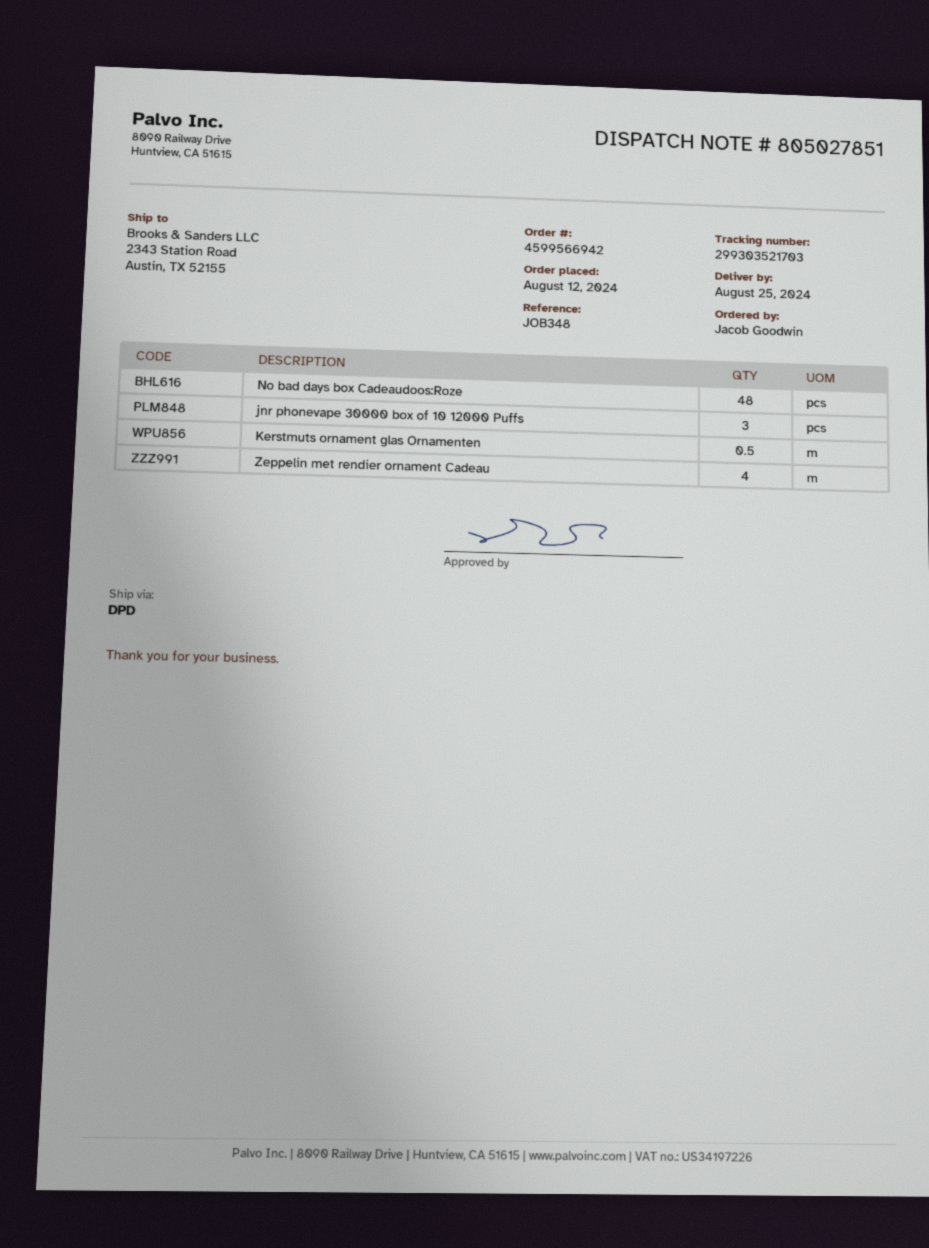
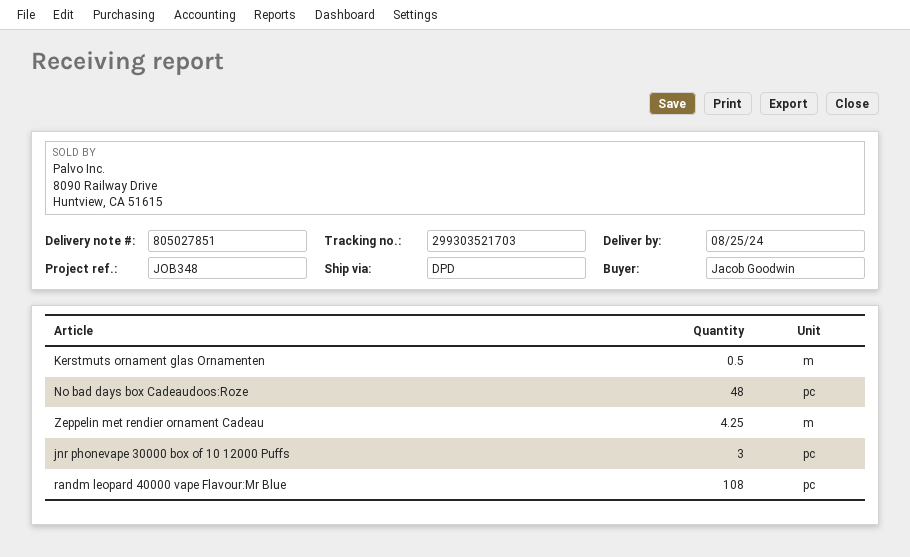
Zeppelin met rendier ornament Cadeau: 4 -> 4.25
randm leopard 40000 vape Flavour:Mr Blue: none -> 108

